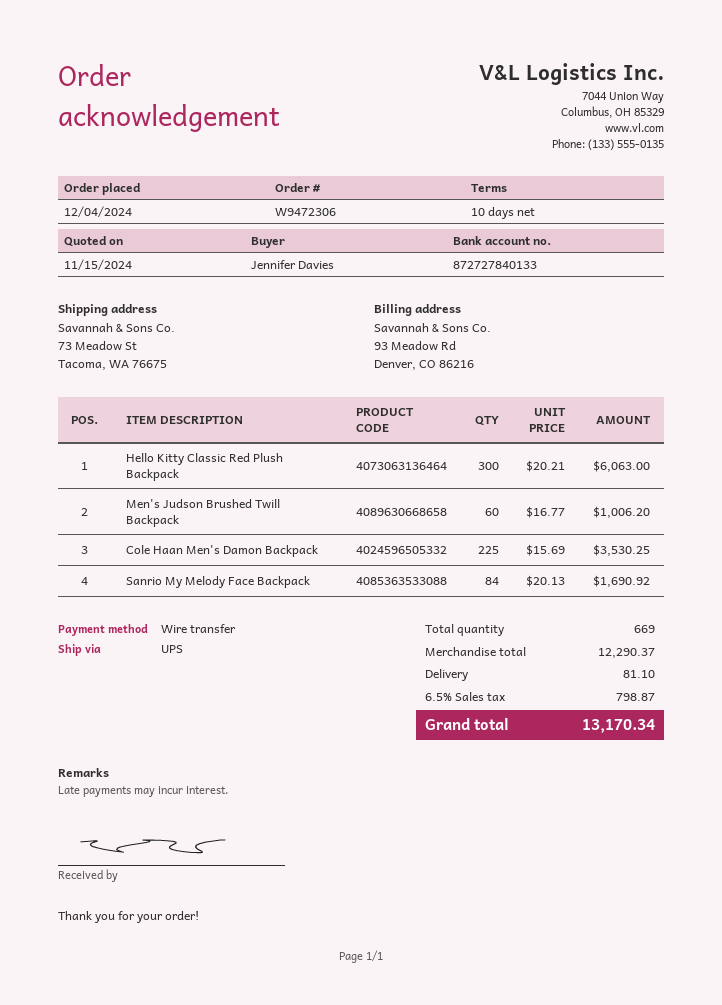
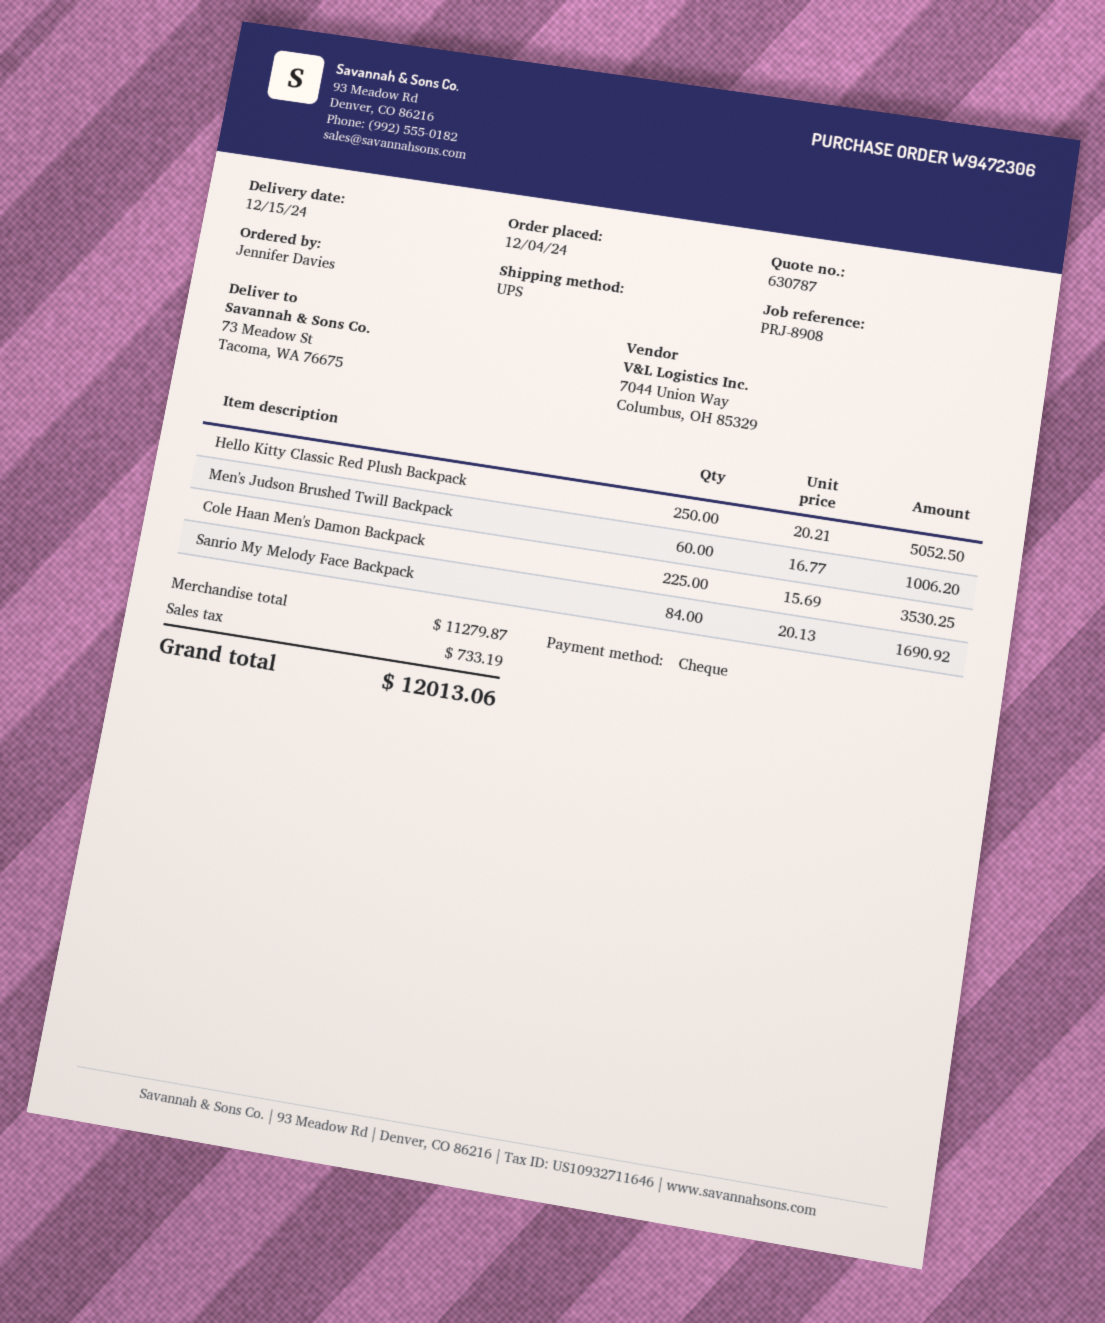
payment method: bank transfer -> cheque
Hello Kitty Classic Red Plush Backpack: 300 x 20.21 = 6063.00 -> 250 x 20.21 = 5052.50
subtotal: 12290.37 -> 11279.87
shipping: 81.10 -> none
tax: 798.87 -> 733.19
total: 13170.34 -> 12013.06

